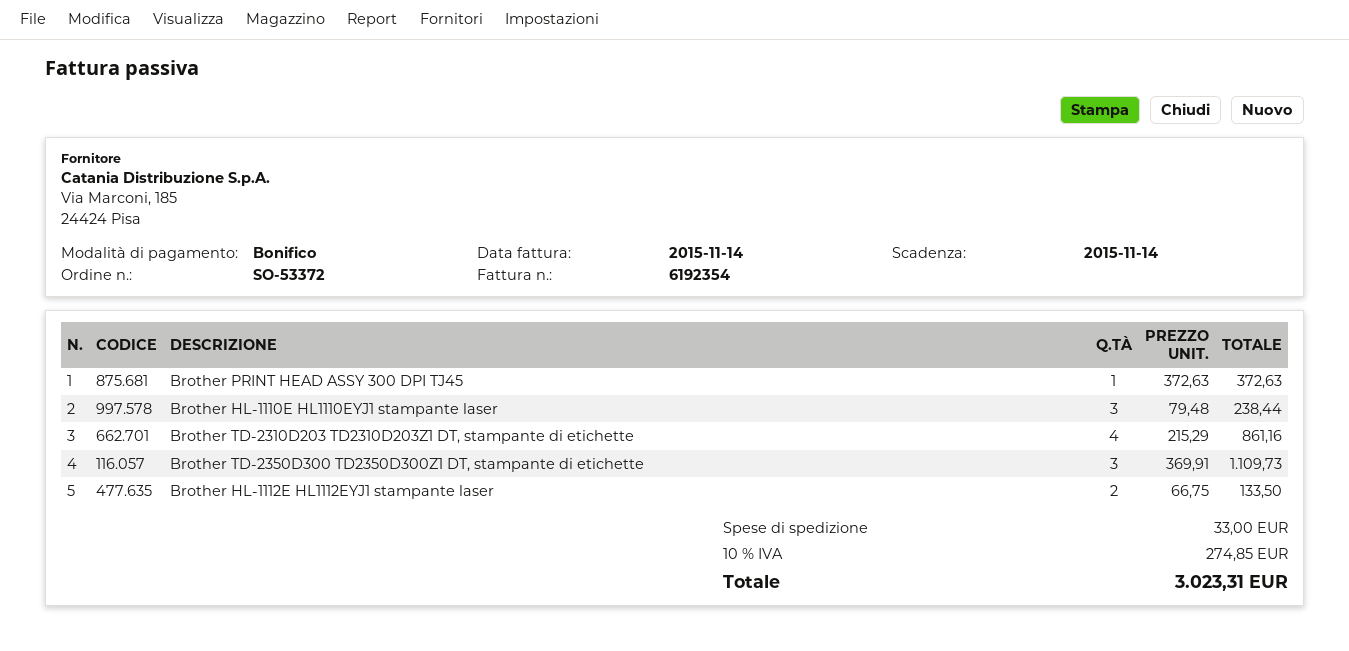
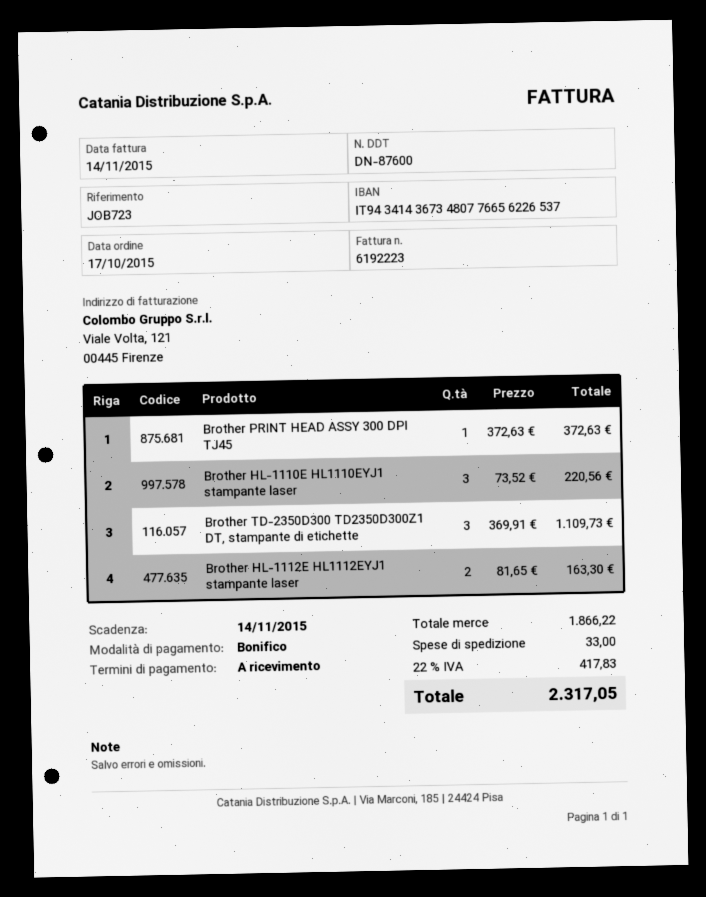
invoice number: 6192354 -> 6192223
Brother HL-1110E HL1110EYJ1 stampante laser: 3 x 79.48 = 238.44 -> 3 x 73.52 = 220.56
Brother TD-2310D203 TD2310D203Z1 DT, stampante di etichette: 4 x 215.29 = 861.16 -> none
Brother HL-1112E HL1112EYJ1 stampante laser: 2 x 66.75 = 133.50 -> 2 x 81.65 = 163.30
tax: 10% = 274.85 -> 22% = 417.83
total: 3023.31 -> 2317.05

